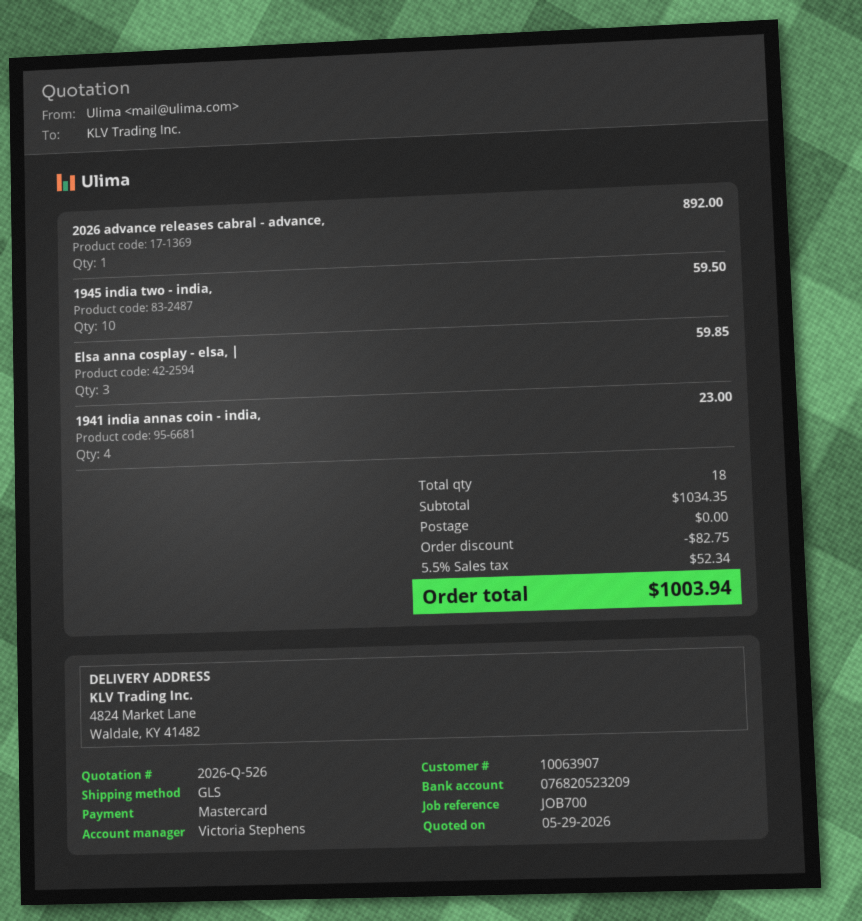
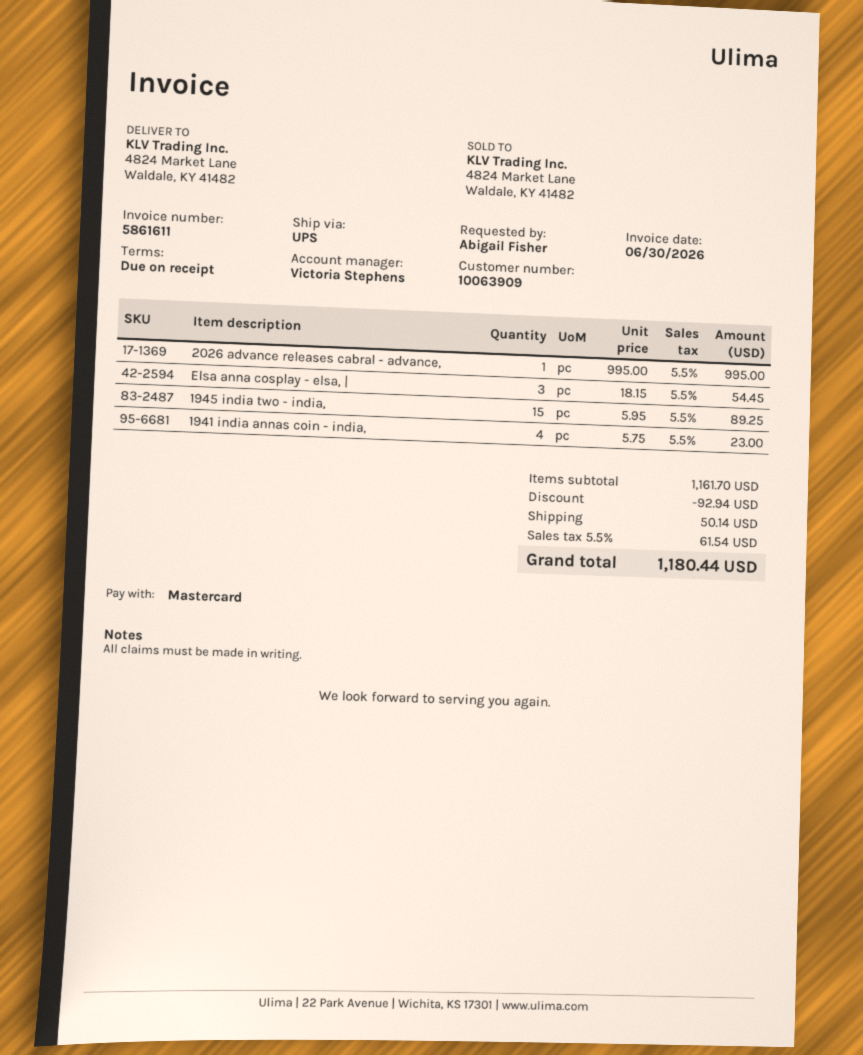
customer number: 10063907 -> 10063909
shipping method: GLS -> UPS
2026 advance releases cabral - advance,: 1 for 892.00 -> 1 for 995.00
1945 india two - india,: 10 for 59.50 -> 15 for 89.25
Elsa anna cosplay - elsa, |: 3 for 59.85 -> 3 for 54.45
subtotal: 1034.35 -> 1161.70
discount: 82.75 -> 92.94
shipping: 0.00 -> 50.14
tax: 5.5% = 52.34 -> 5.5% = 61.54
total: 1003.94 -> 1180.44

